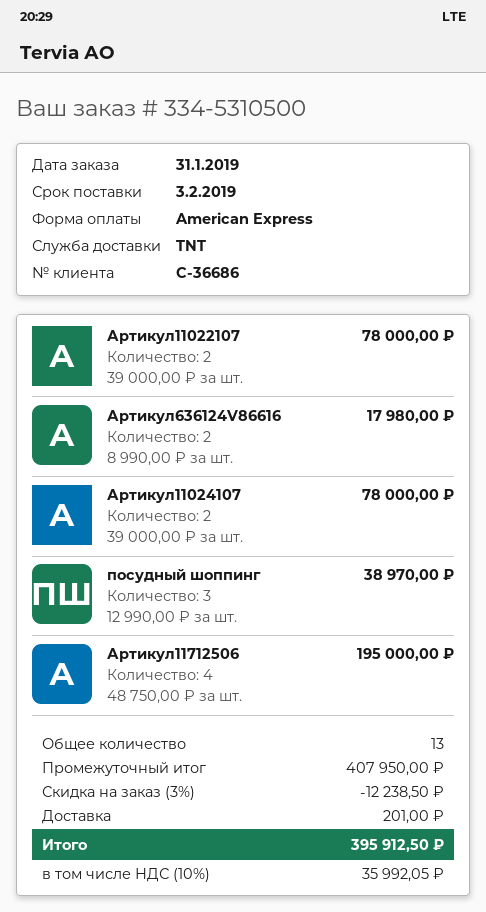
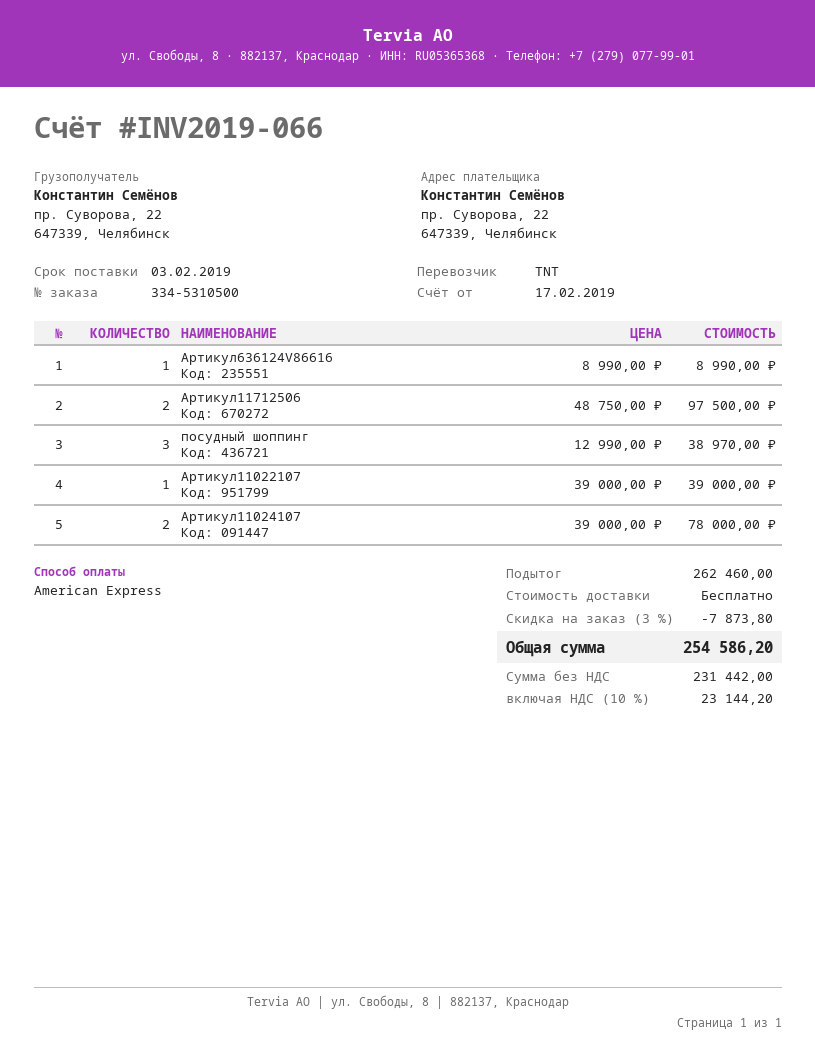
Артикул11022107: 2 x 39000.00 = 78000.00 -> 1 x 39000.00 = 39000.00
Артикул636124V86616: 2 x 8990.00 = 17980.00 -> 1 x 8990.00 = 8990.00
Артикул11712506: 4 x 48750.00 = 195000.00 -> 2 x 48750.00 = 97500.00
subtotal: 407950.00 -> 262460.00
discount: 3% = 12238.50 -> 3% = 7873.80
shipping: 201.00 -> 0.00
tax: 10% = 35992.05 -> 10% = 23144.20
total: 395912.50 -> 254586.20

